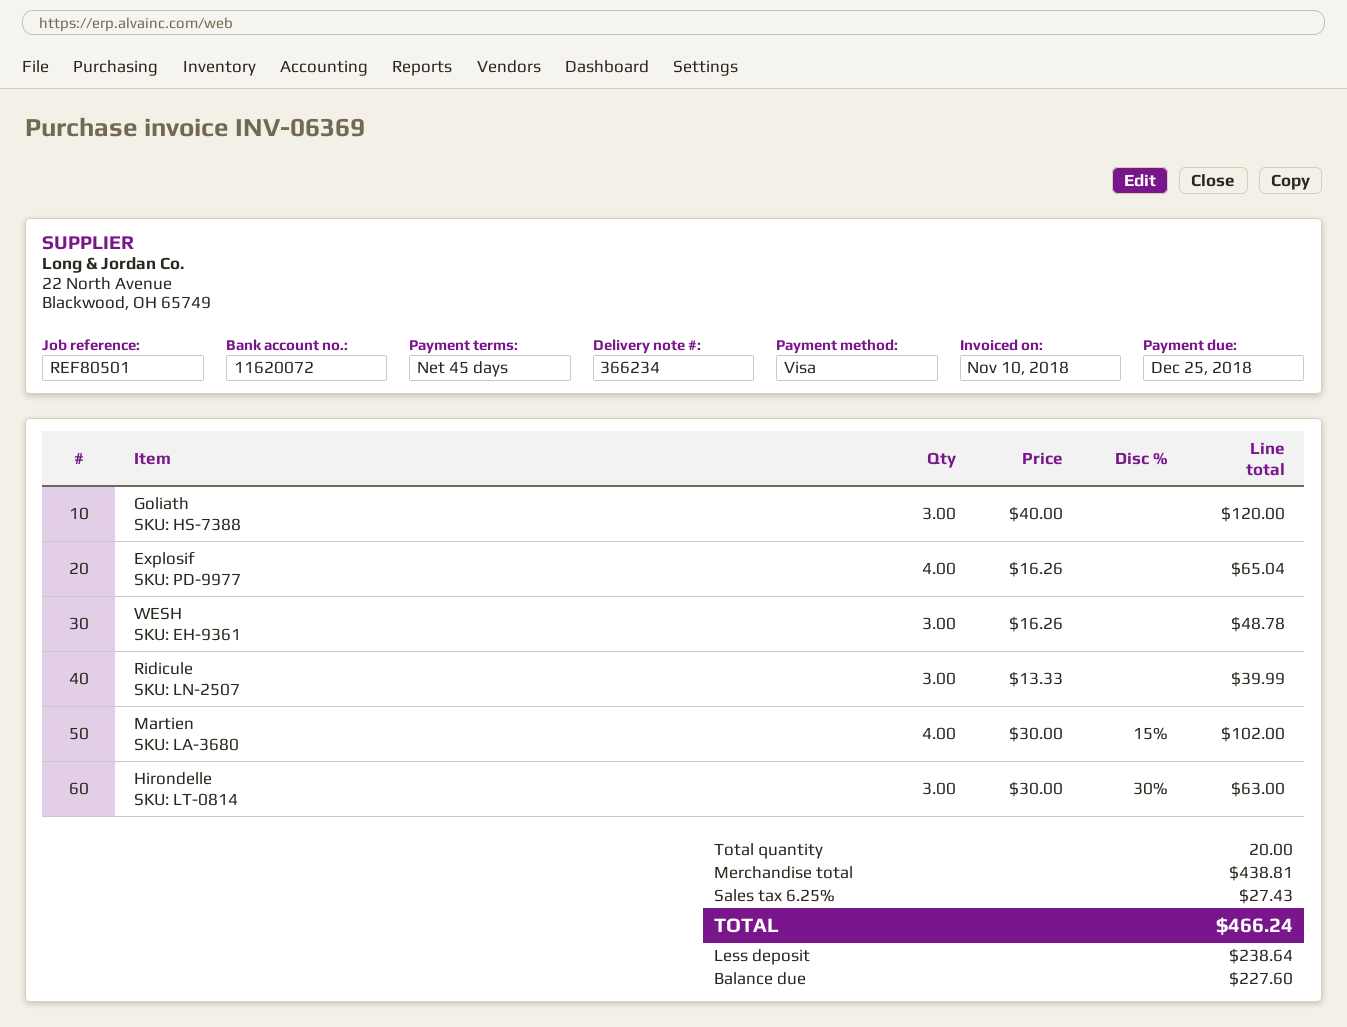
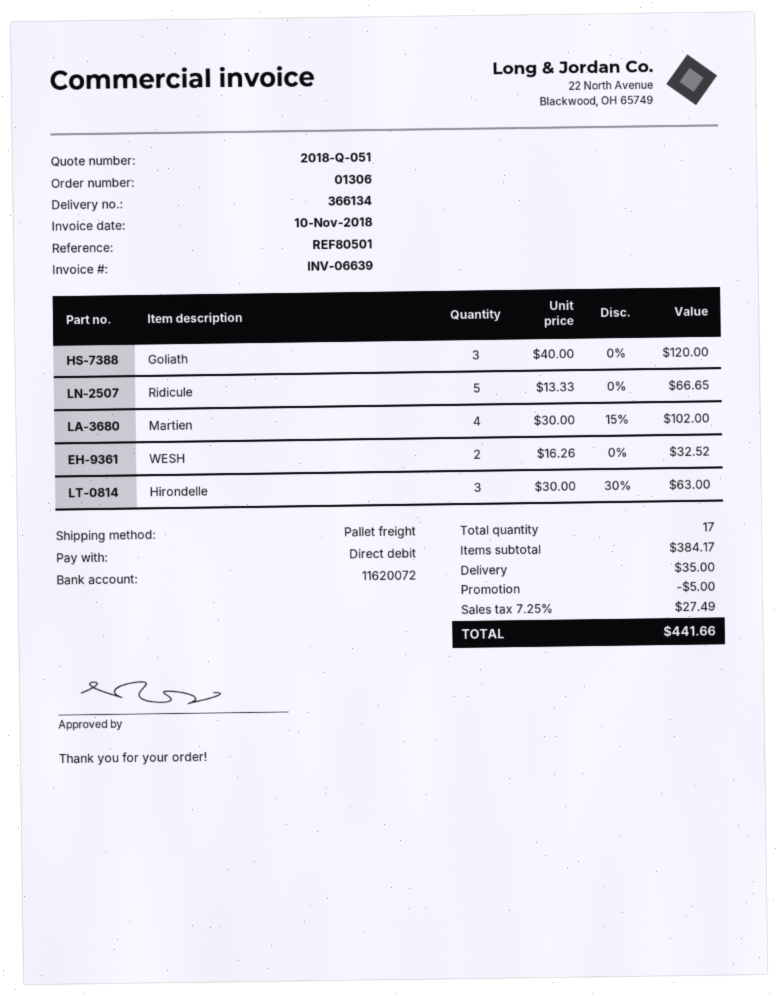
delivery note number: 366234 -> 366134
invoice number: INV-06369 -> INV-06639
payment method: Visa -> direct debit
Explosif: 4 x 16.26 = 65.04 -> none
WESH: 3 x 16.26 = 48.78 -> 2 x 16.26 = 32.52
Ridicule: 3 x 13.33 = 39.99 -> 5 x 13.33 = 66.65
total quantity: 20 -> 17
subtotal: 438.81 -> 384.17
discount: none -> 5.00
shipping: none -> 35.00
tax: 6.25% = 27.43 -> 7.25% = 27.49
total: 466.24 -> 441.66

